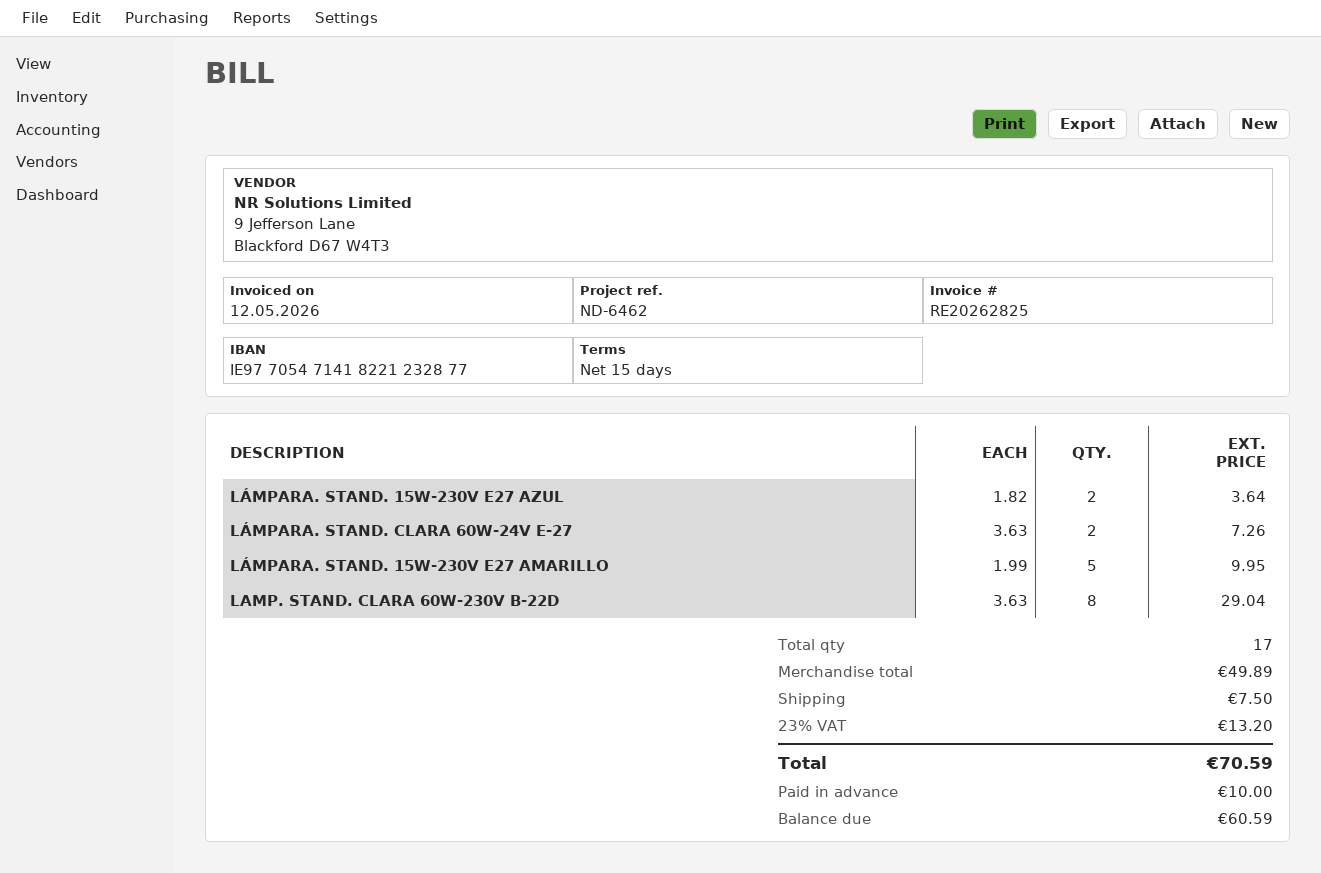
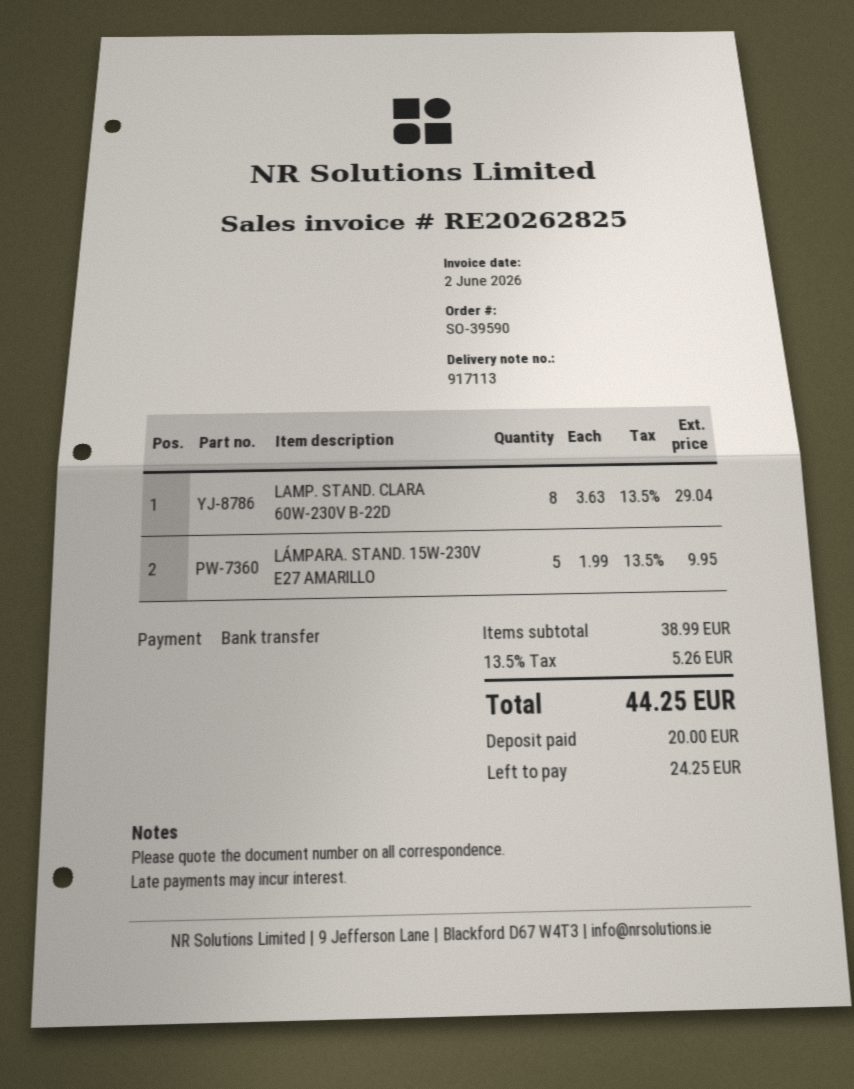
invoice date: 2026-05-12 -> 2026-06-02
LÁMPARA. STAND. 15W-230V E27 AZUL: 2 x 1.82 = 3.64 -> none
LÁMPARA. STAND. CLARA 60W-24V E-27: 2 x 3.63 = 7.26 -> none
subtotal: 49.89 -> 38.99
shipping: 7.50 -> none
tax: 23% = 13.20 -> 13.5% = 5.26
total: 70.59 -> 44.25
deposit: 10.00 -> 20.00
balance: 60.59 -> 24.25

